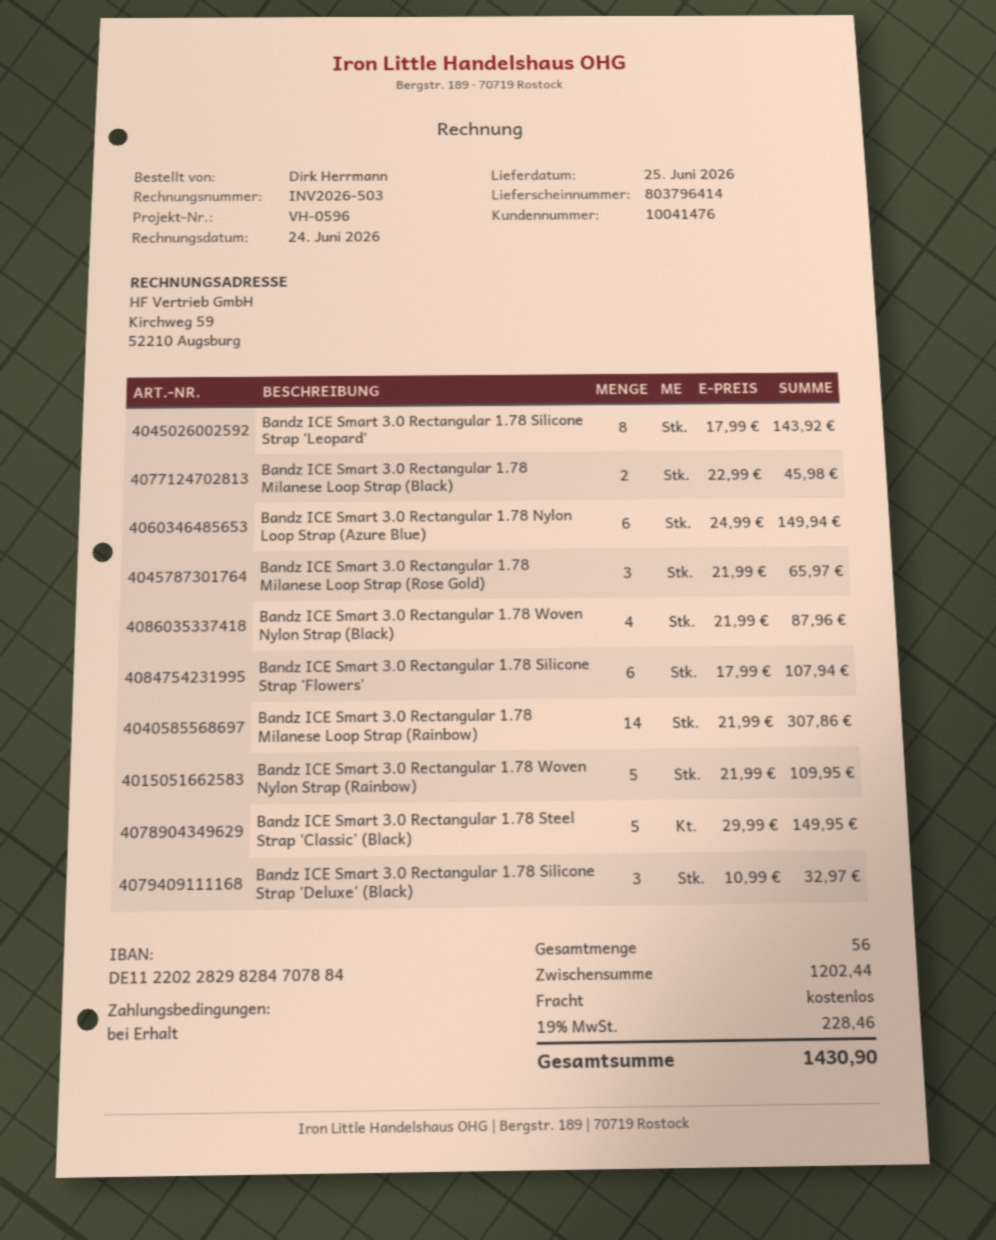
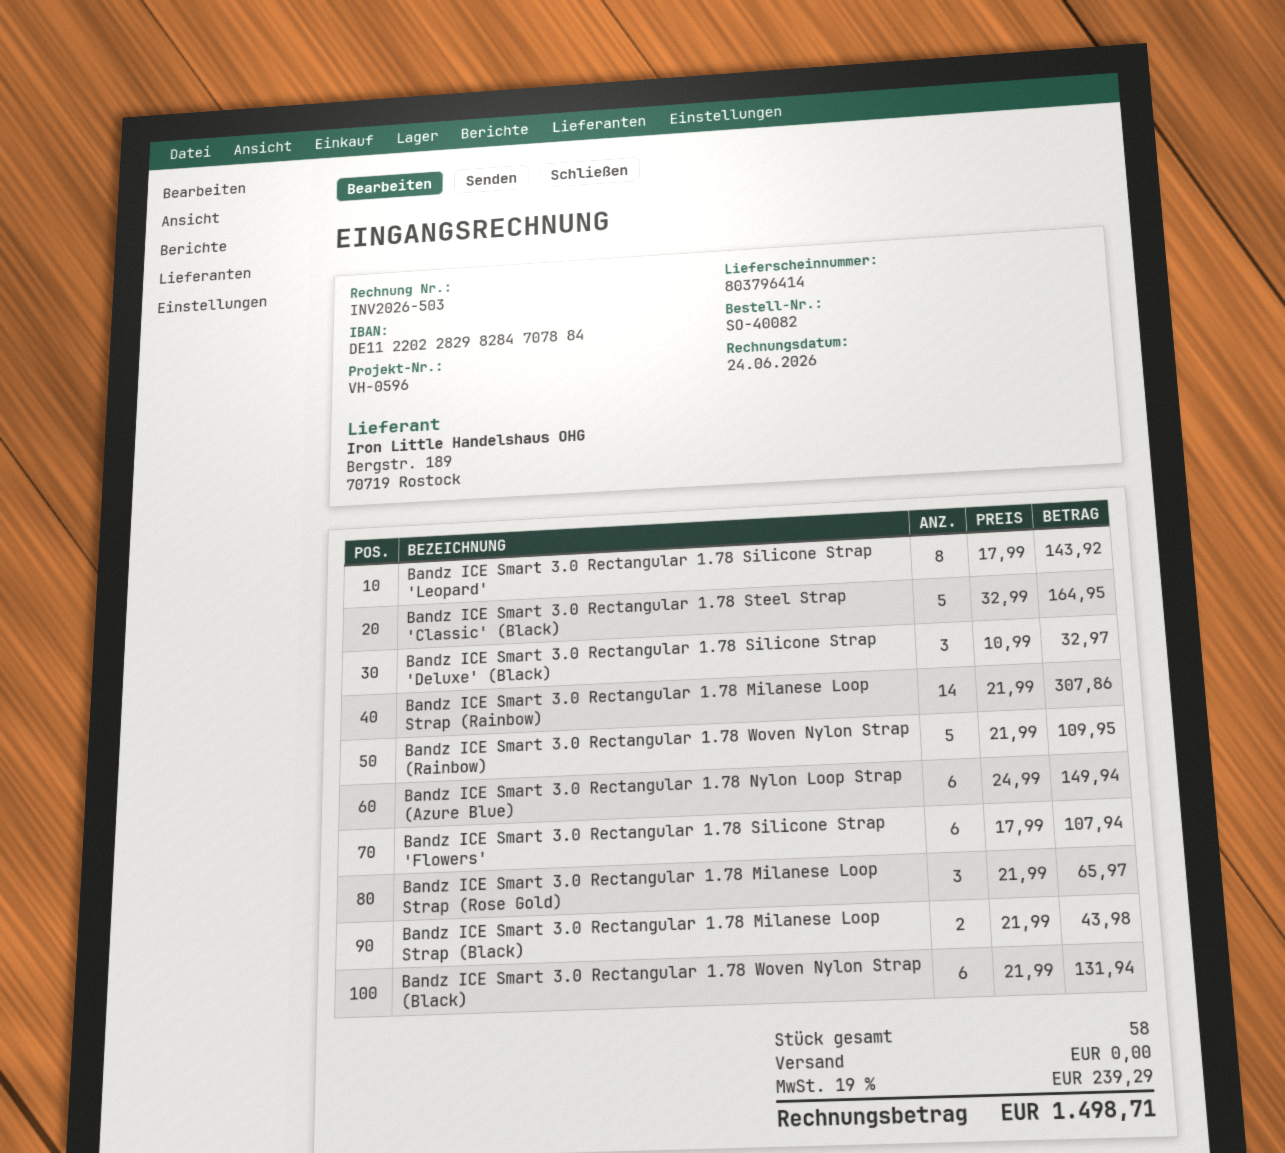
Bandz ICE Smart 3.0 Rectangular 1.78 Milanese Loop Strap (Black): 2 x 22.99 = 45.98 -> 2 x 21.99 = 43.98
Bandz ICE Smart 3.0 Rectangular 1.78 Woven Nylon Strap (Black): 4 x 21.99 = 87.96 -> 6 x 21.99 = 131.94
Bandz ICE Smart 3.0 Rectangular 1.78 Steel Strap 'Classic' (Black): 5 x 29.99 = 149.95 -> 5 x 32.99 = 164.95
total quantity: 56 -> 58
tax: 19% = 228.46 -> 19% = 239.29
total: 1430.90 -> 1498.71

